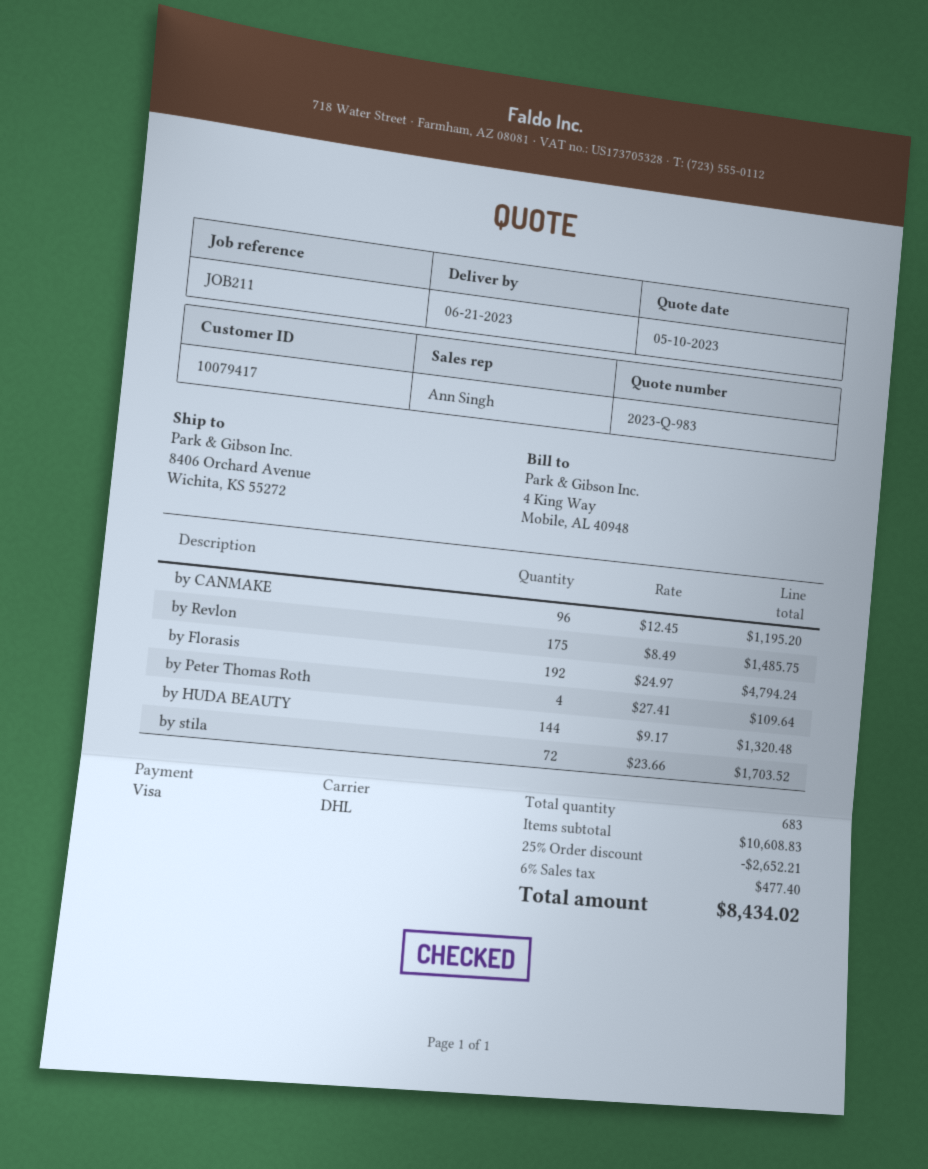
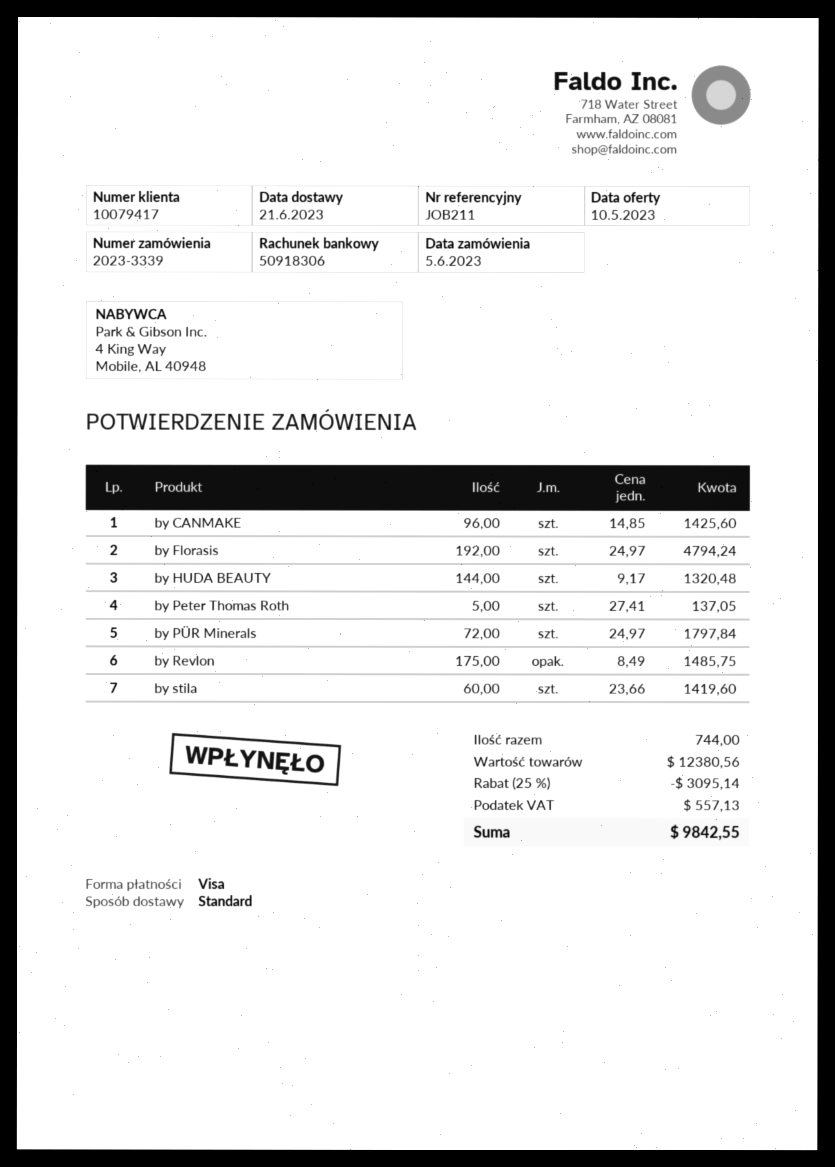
shipping method: DHL -> standard
by CANMAKE: 96 x 12.45 = 1195.20 -> 96 x 14.85 = 1425.60
by Peter Thomas Roth: 4 x 27.41 = 109.64 -> 5 x 27.41 = 137.05
by stila: 72 x 23.66 = 1703.52 -> 60 x 23.66 = 1419.60
by PÜR Minerals: none -> 72 x 24.97 = 1797.84
total quantity: 683 -> 744
subtotal: 10608.83 -> 12380.56
discount: 25% = 2652.21 -> 25% = 3095.14
tax: 477.40 -> 557.13
total: 8434.02 -> 9842.55

